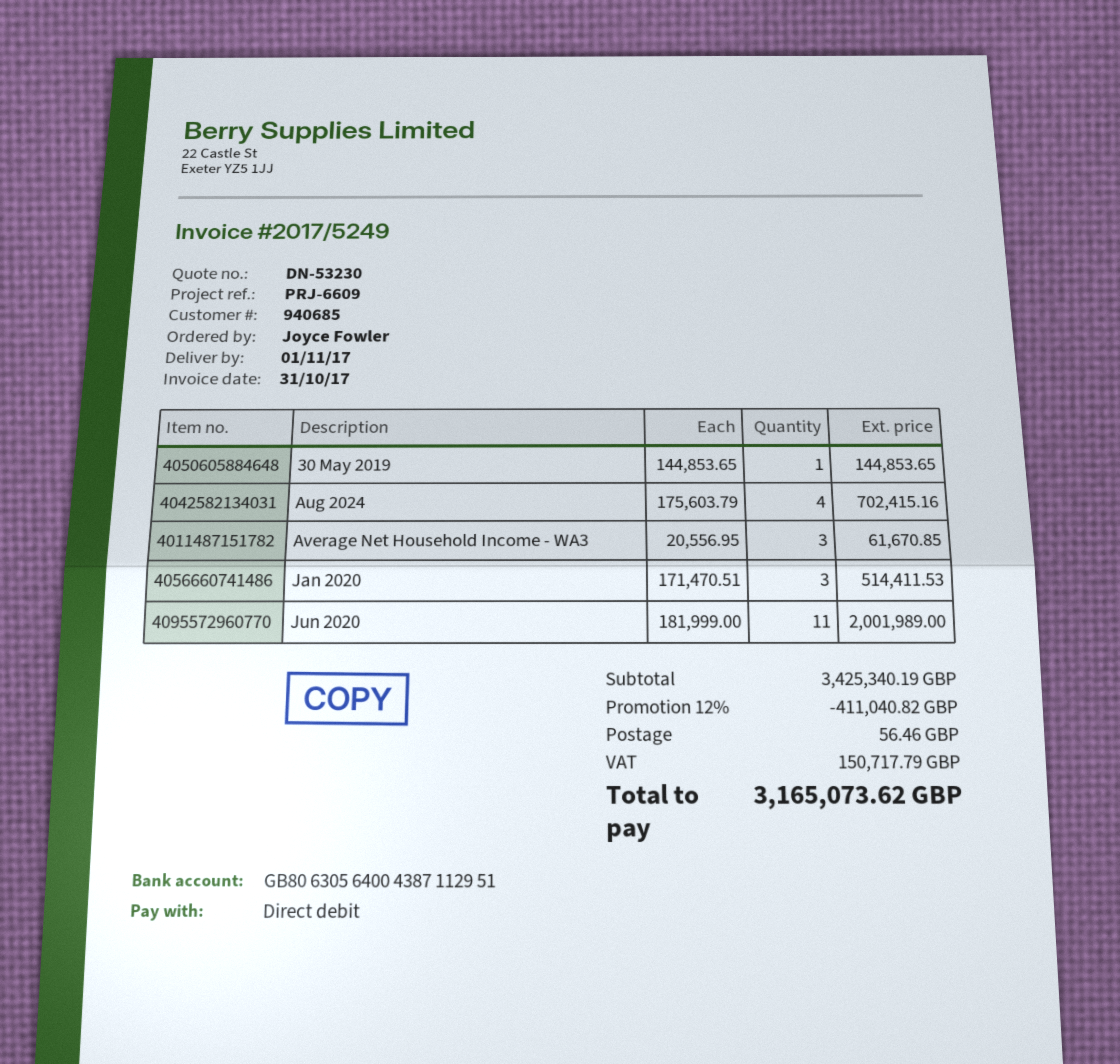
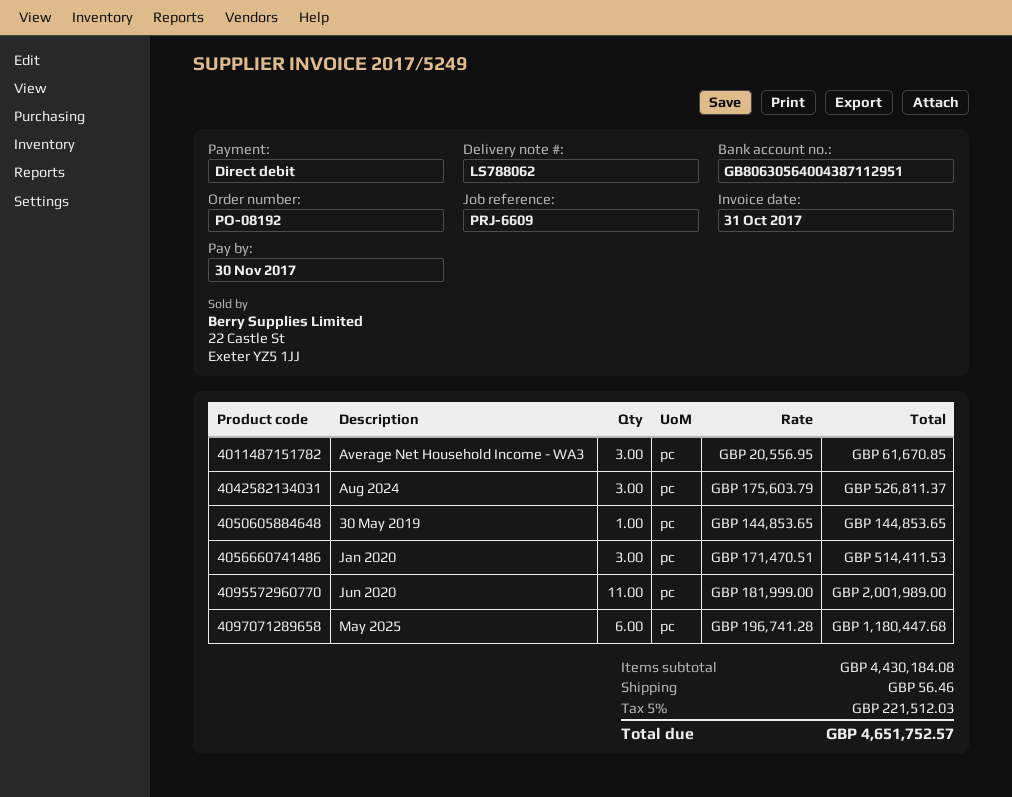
Aug 2024: 4 x 175603.79 = 702415.16 -> 3 x 175603.79 = 526811.37
May 2025: none -> 6 x 196741.28 = 1180447.68
subtotal: 3425340.19 -> 4430184.08
discount: 12% = 411040.82 -> none
tax: 150717.79 -> 221512.03
total: 3165073.62 -> 4651752.57

